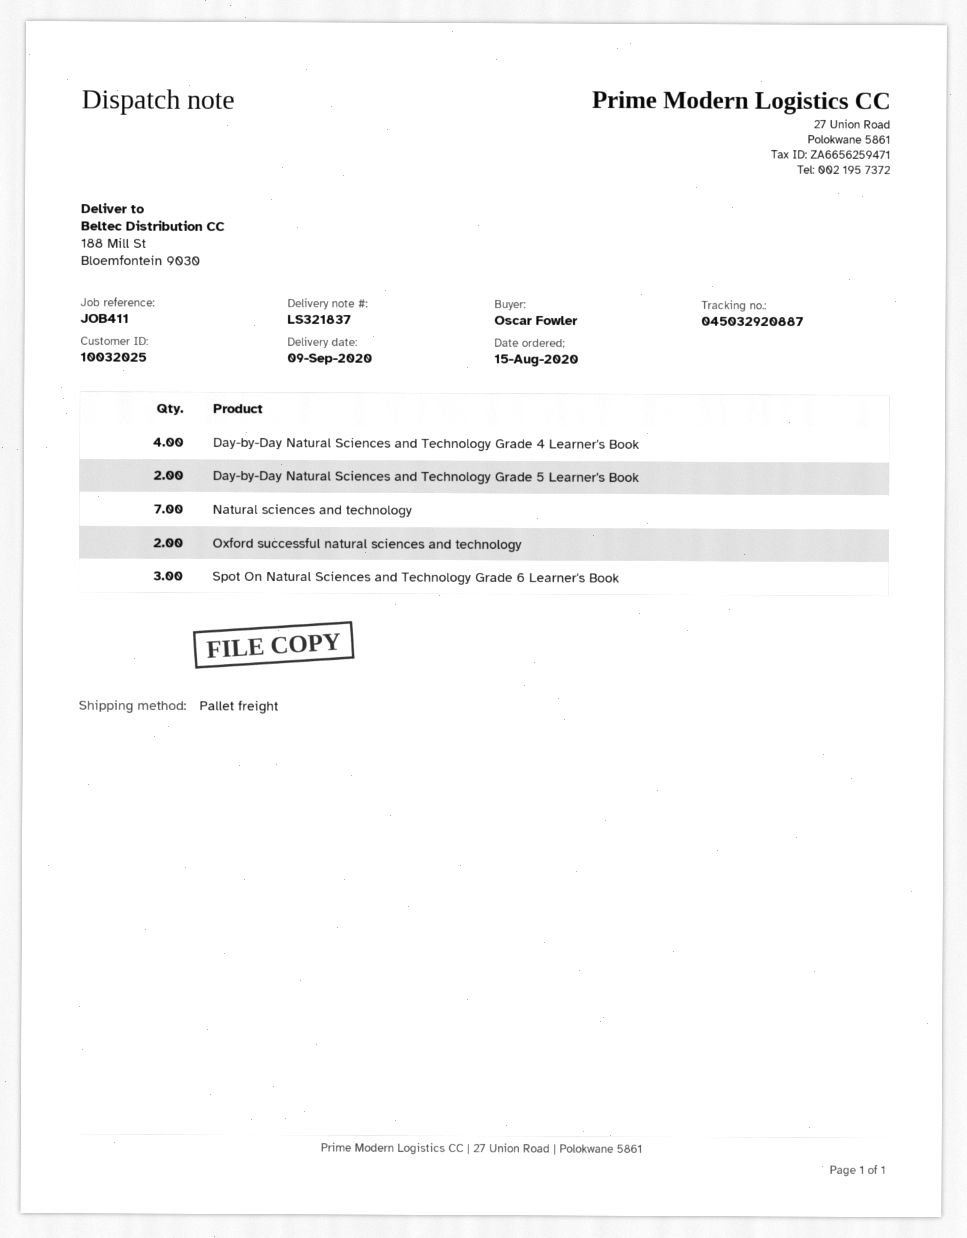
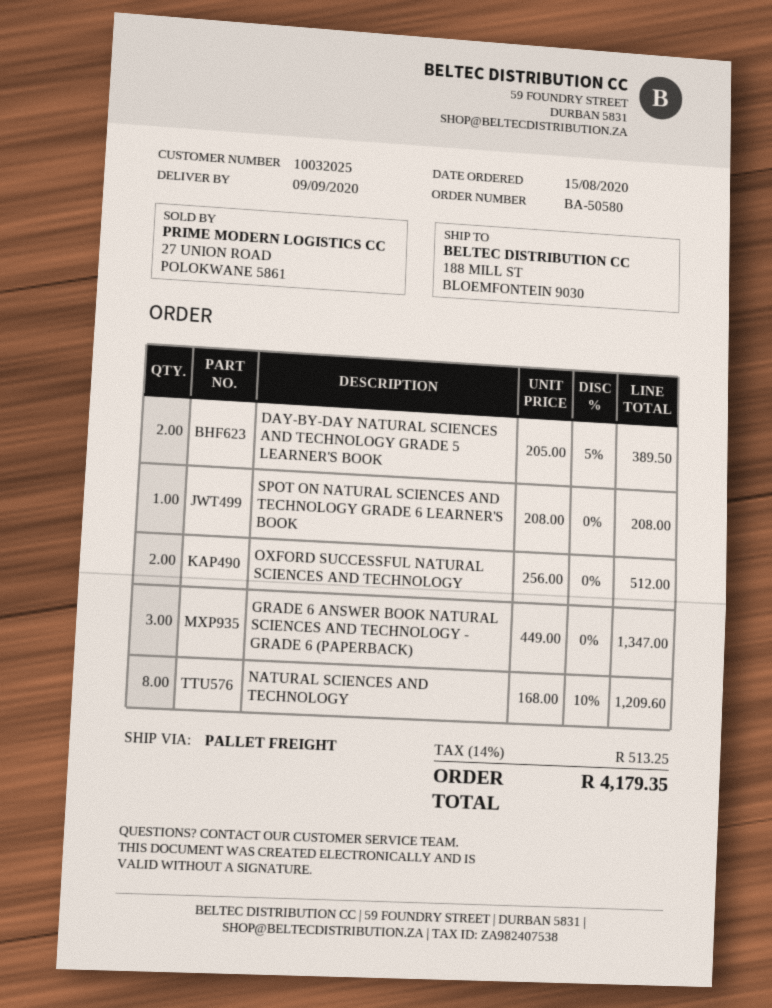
Day-by-Day Natural Sciences and Technology Grade 4 Learner's Book: 4 -> none
Natural sciences and technology: 7 -> 8
Spot On Natural Sciences and Technology Grade 6 Learner's Book: 3 -> 1
GRADE 6 ANSWER BOOK NATURAL SCIENCES AND TECHNOLOGY - GRADE 6 (PAPERBACK): none -> 3

